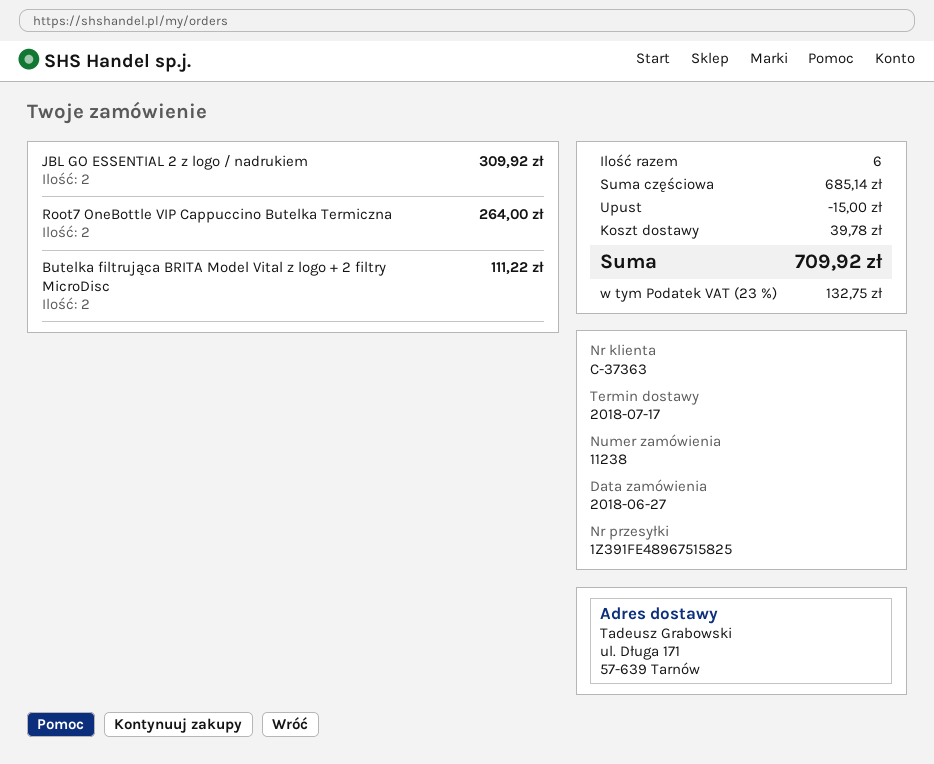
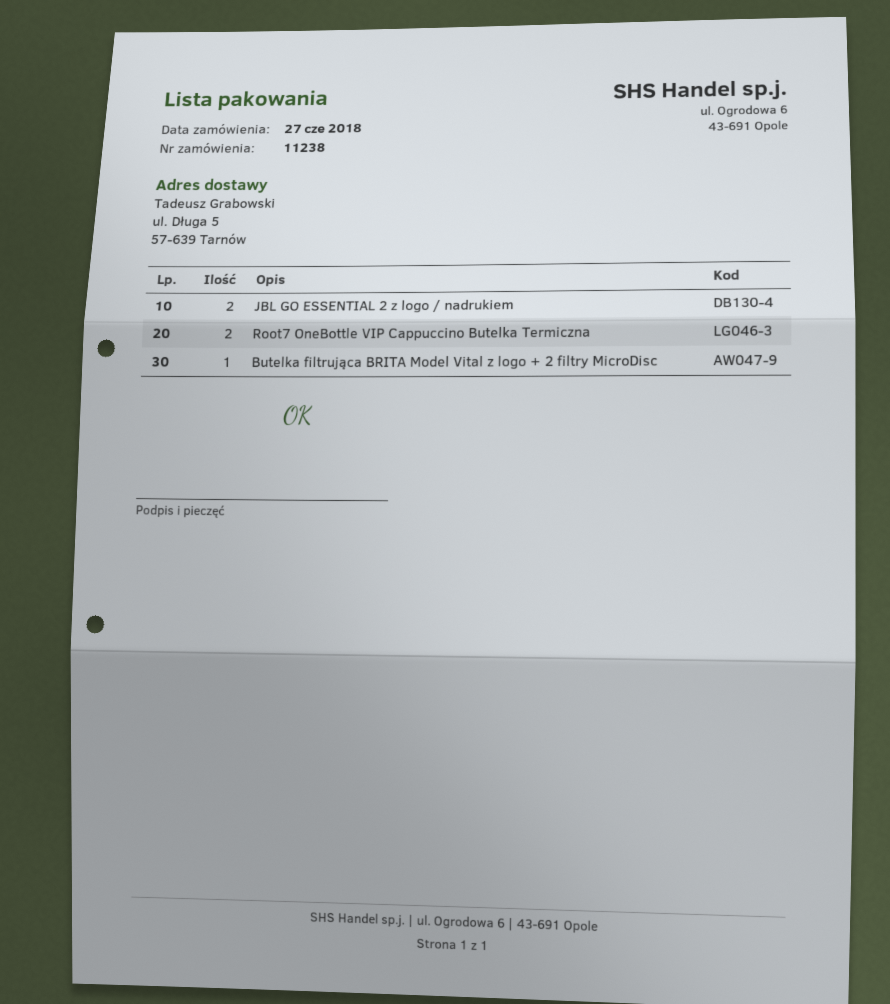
ship to: ul. Długa 171, 57-639 Tarnów -> ul. Długa 5, 57-639 Tarnów
Butelka filtrująca BRITA Model Vital z logo + 2 filtry MicroDisc: 2 -> 1

